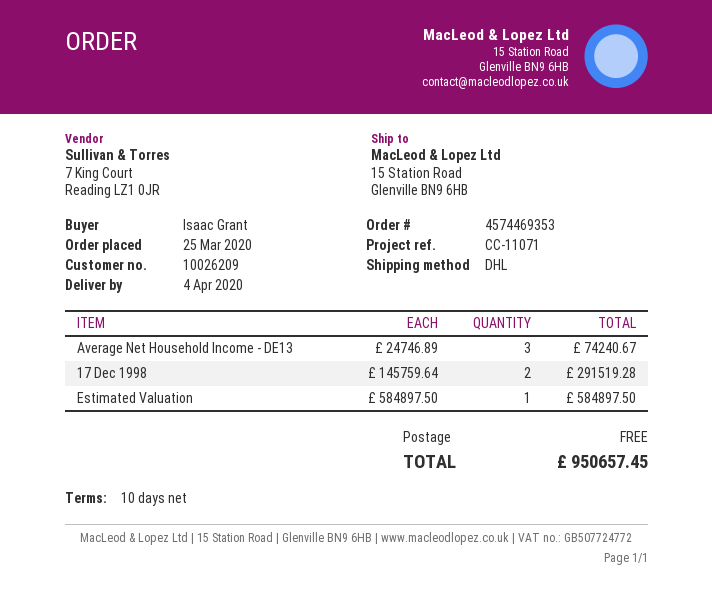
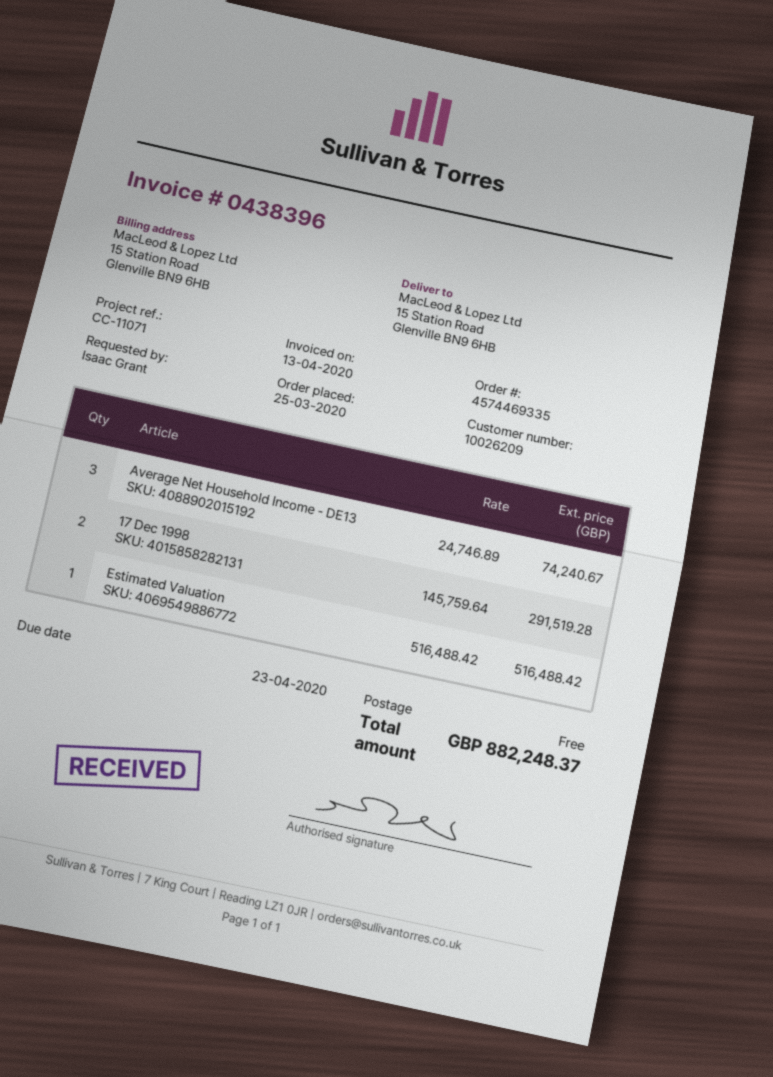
order number: 4574469353 -> 4574469335
Estimated Valuation: 1 x 584897.50 = 584897.50 -> 1 x 516488.42 = 516488.42
total: 950657.45 -> 882248.37

